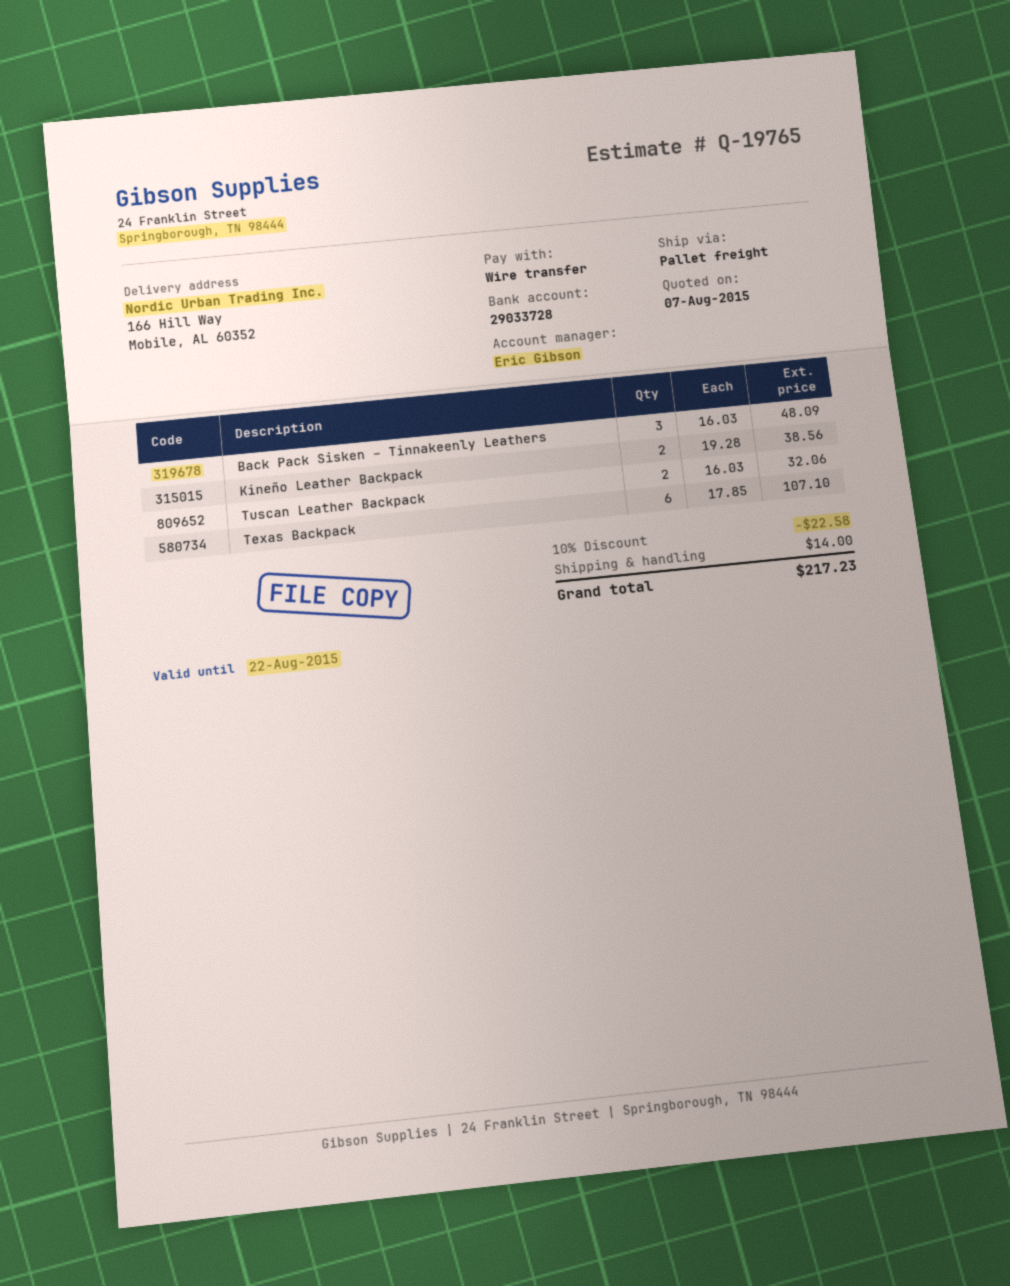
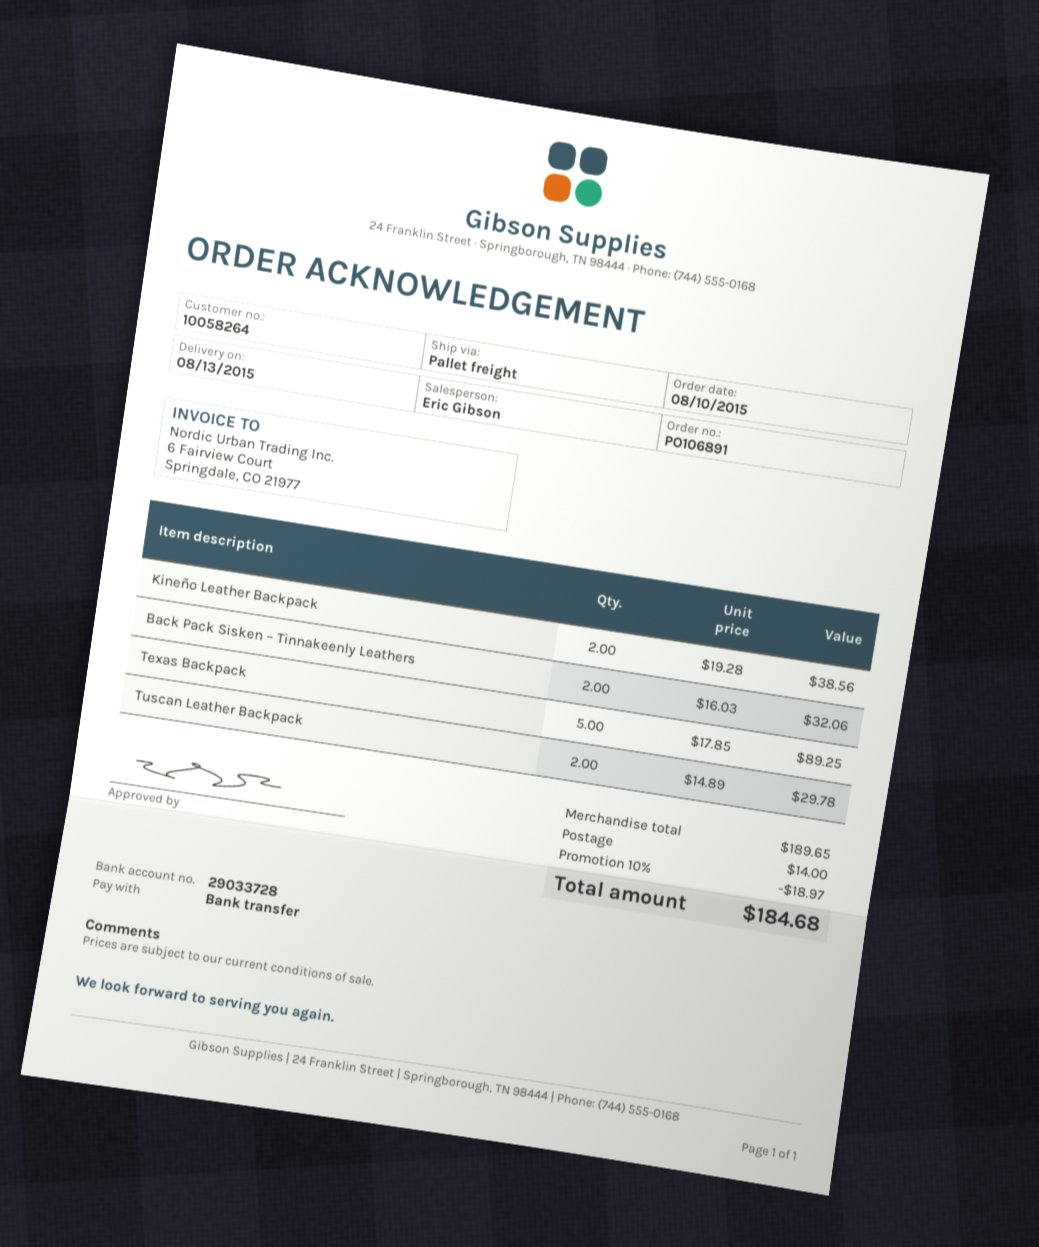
Back Pack Sisken – Tinnakeenly Leathers: 3 x 16.03 = 48.09 -> 2 x 16.03 = 32.06
Tuscan Leather Backpack: 2 x 16.03 = 32.06 -> 2 x 14.89 = 29.78
Texas Backpack: 6 x 17.85 = 107.10 -> 5 x 17.85 = 89.25
discount: 10% = 22.58 -> 10% = 18.97
total: 217.23 -> 184.68

